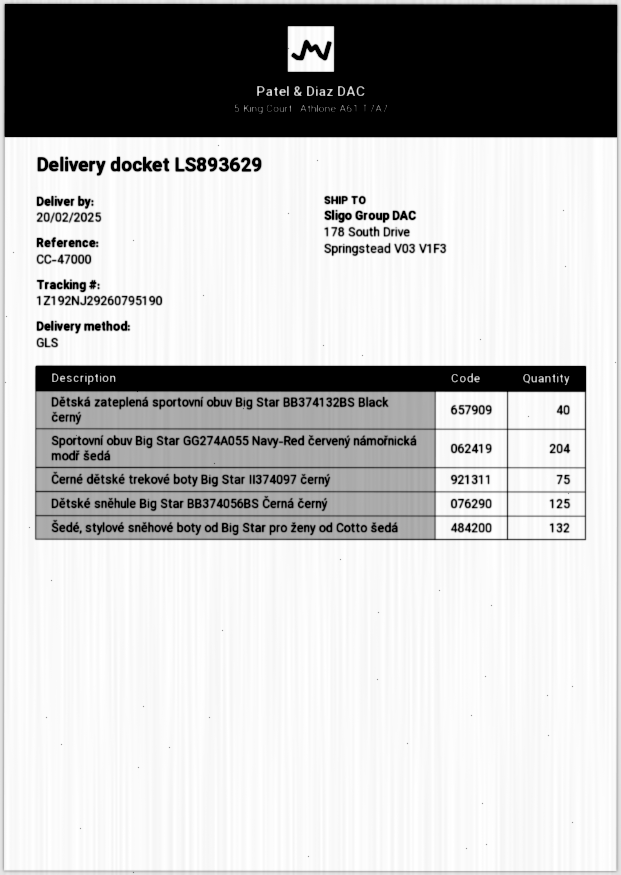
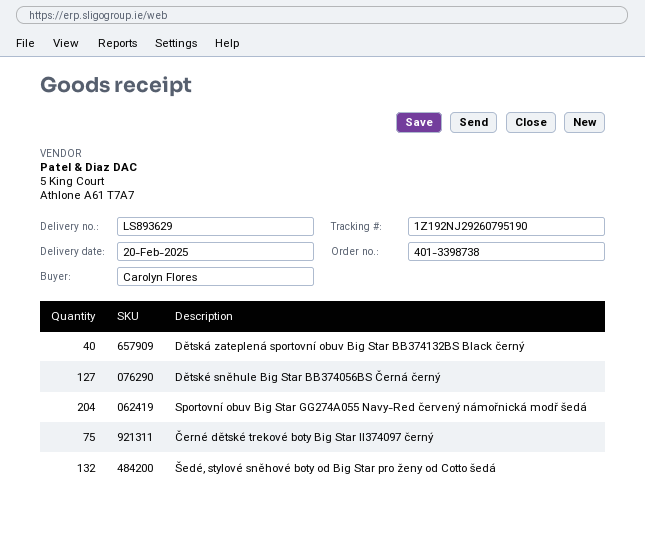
Dětské sněhule Big Star BB374056BS Černá černý: 125 -> 127

